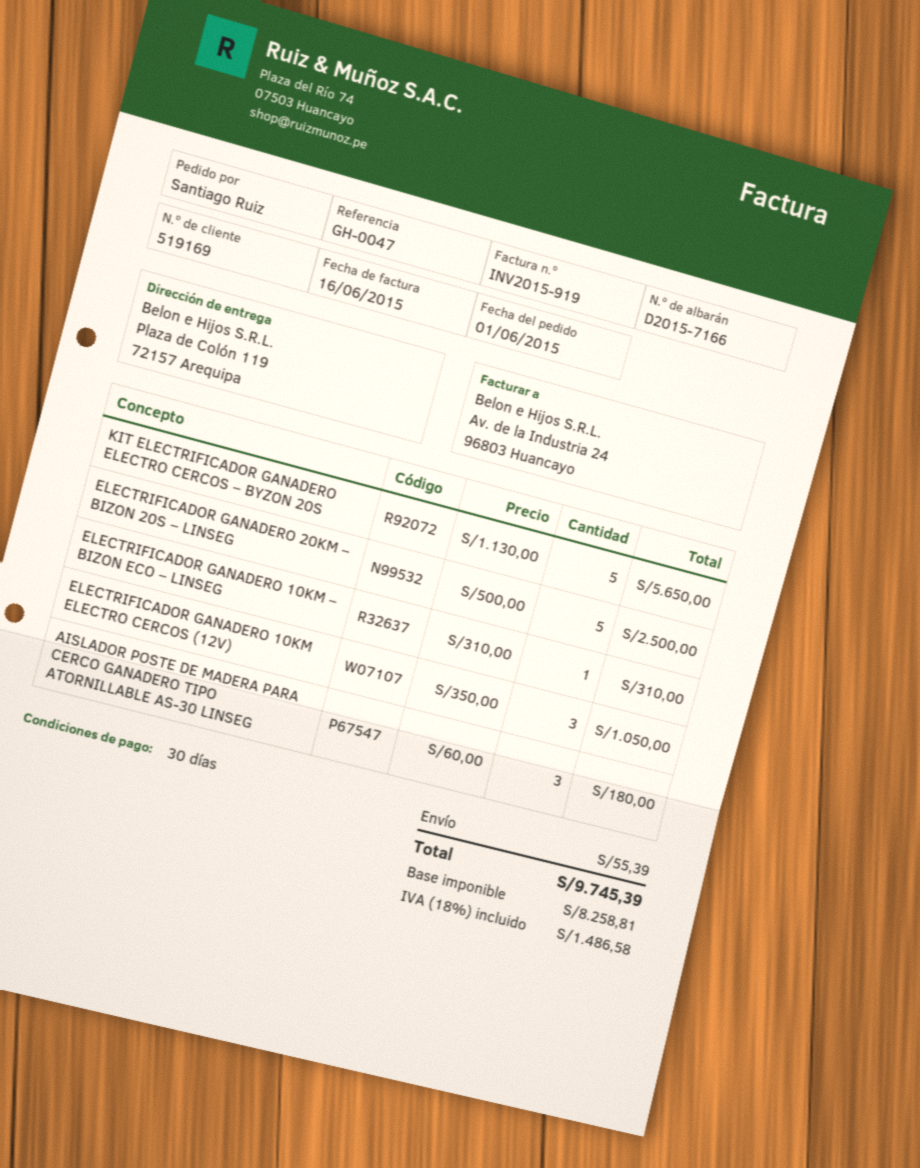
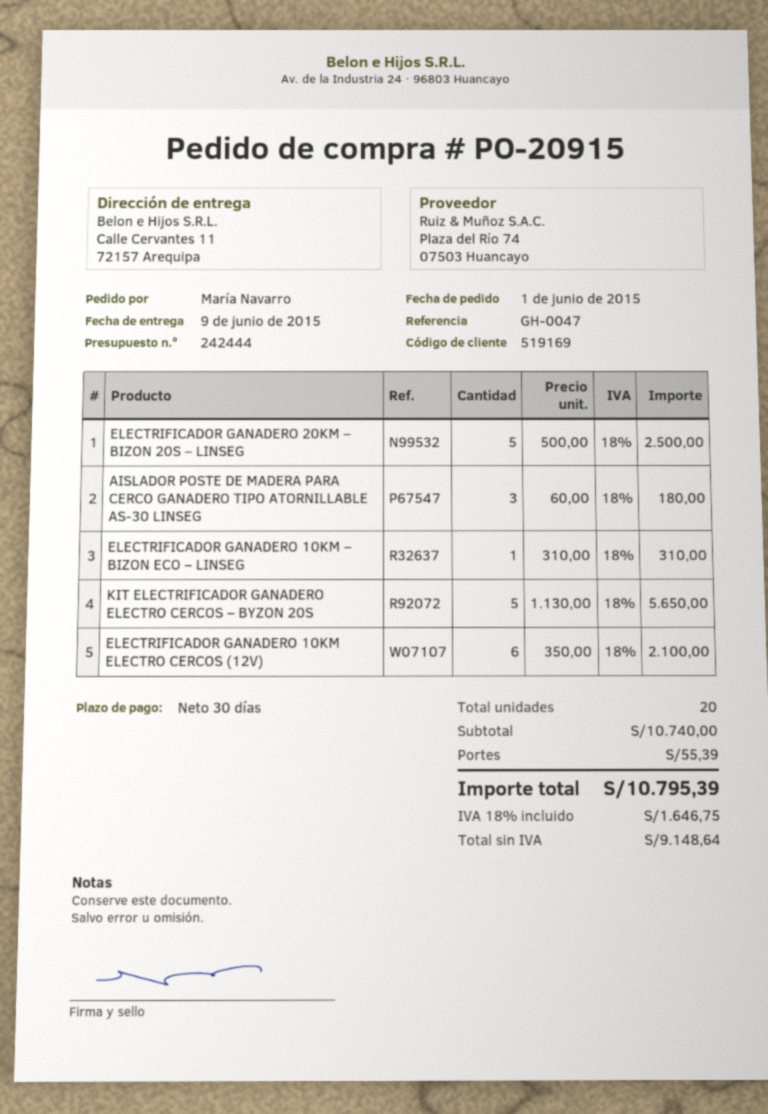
ordered by: Santiago Ruiz -> María Navarro
ship to: Plaza de Colón 119, 72157 Arequipa -> Calle Cervantes 11, 72157 Arequipa
ELECTRIFICADOR GANADERO 10KM ELECTRO CERCOS (12V): 3 x 350.00 = 1050.00 -> 6 x 350.00 = 2100.00
net: 8258.81 -> 9148.64
tax: 18% = 1486.58 -> 18% = 1646.75
total: 9745.39 -> 10795.39

